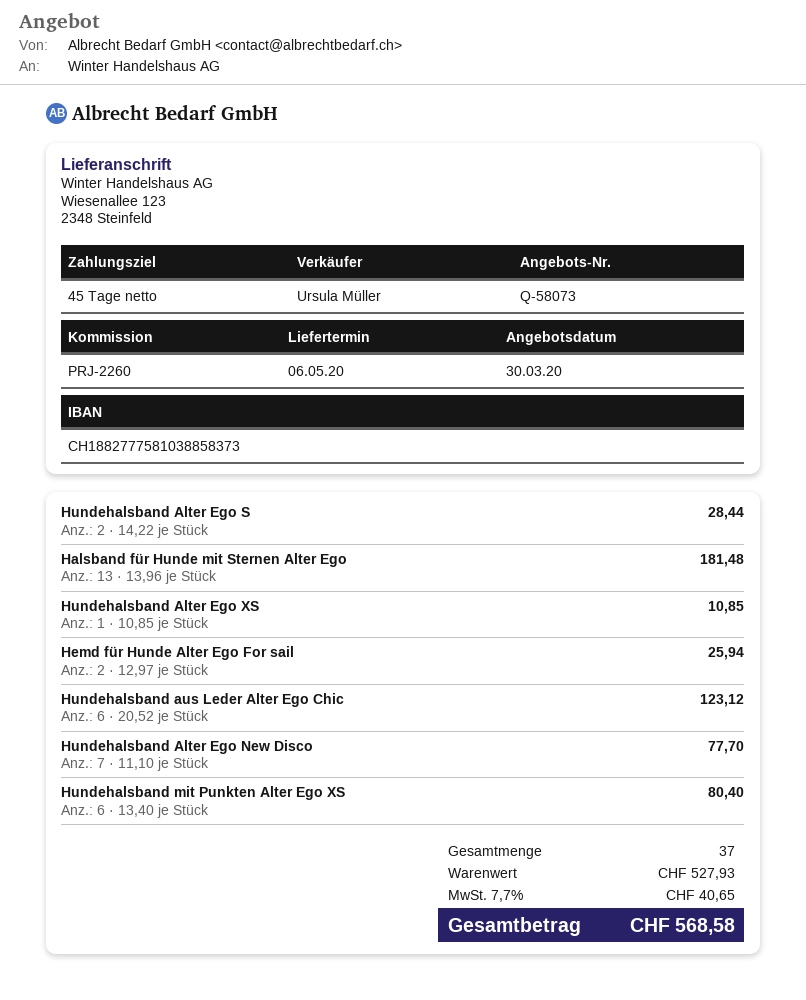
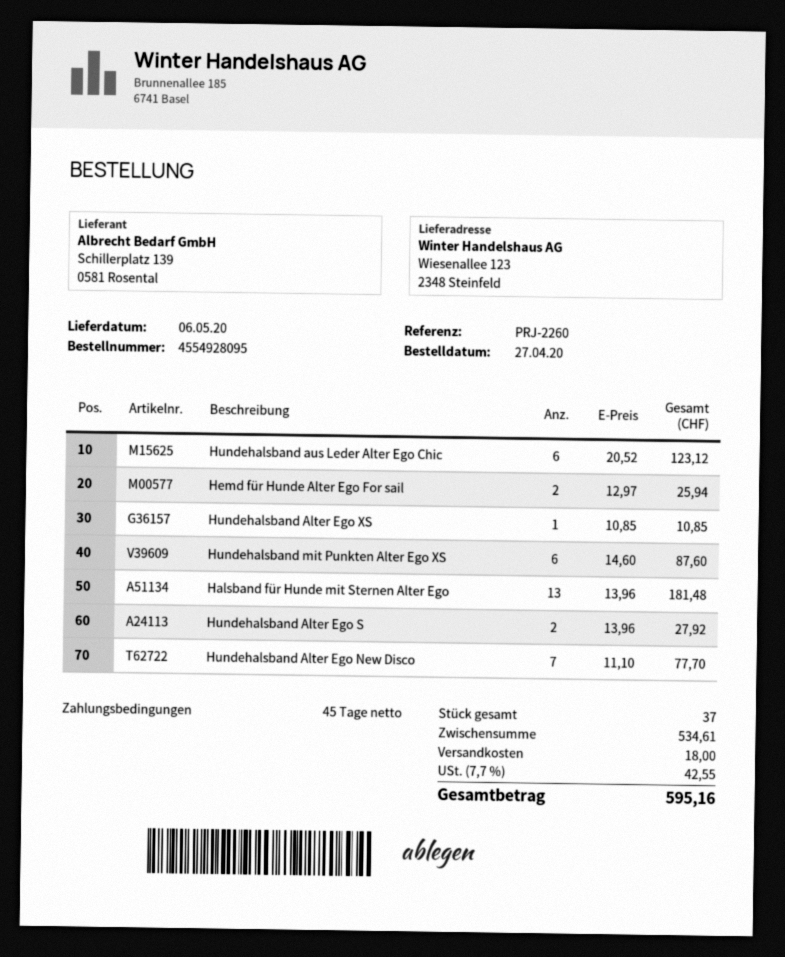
Hundehalsband Alter Ego S: 2 x 14.22 = 28.44 -> 2 x 13.96 = 27.92
Hundehalsband mit Punkten Alter Ego XS: 6 x 13.40 = 80.40 -> 6 x 14.60 = 87.60
subtotal: 527.93 -> 534.61
shipping: none -> 18.00
tax: 7.7% = 40.65 -> 7.7% = 42.55
total: 568.58 -> 595.16

